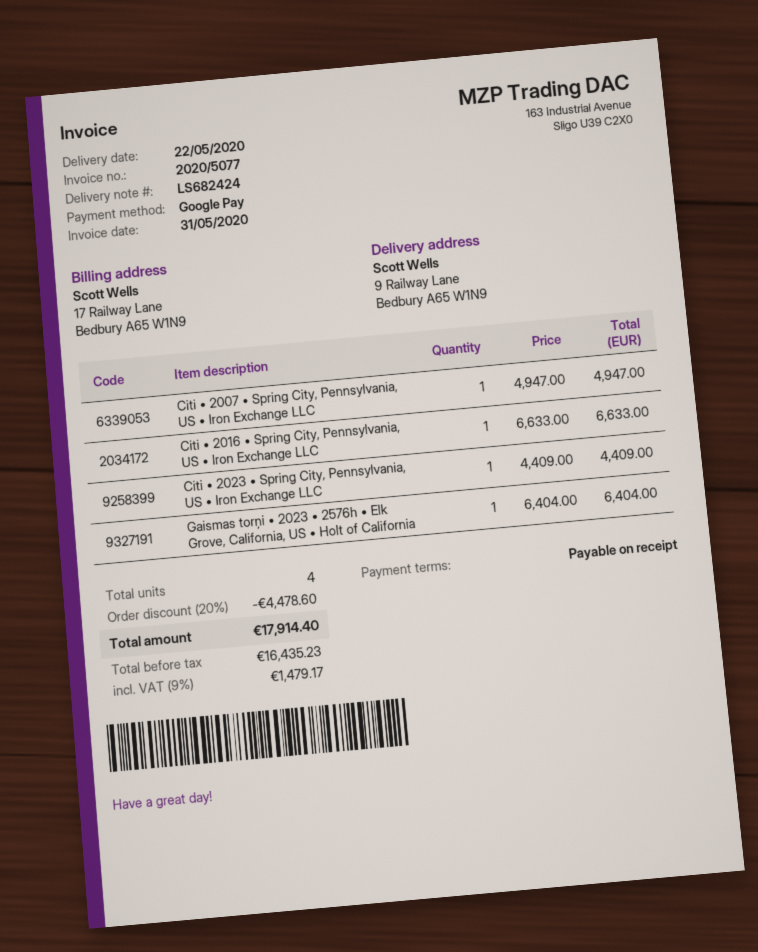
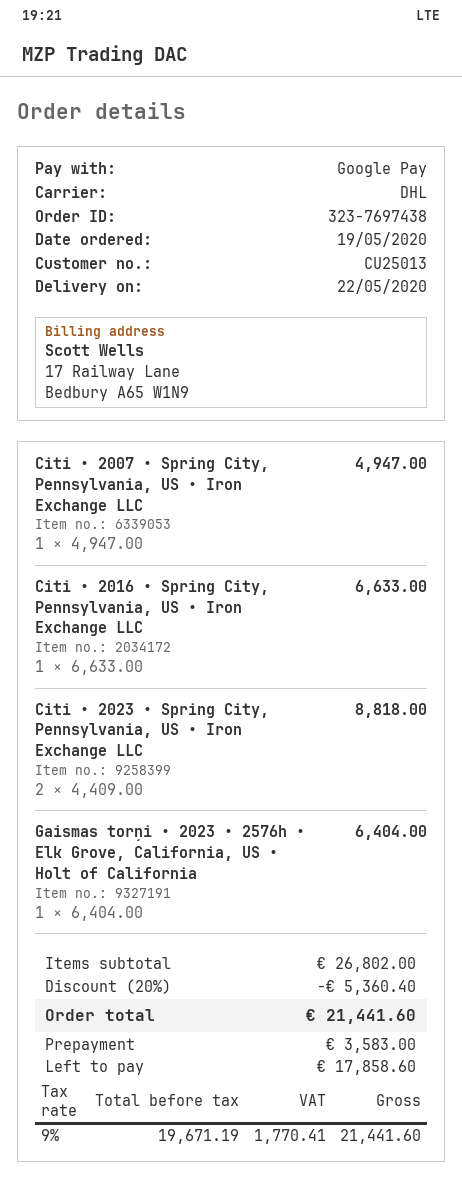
Citi • 2023 • Spring City, Pennsylvania, US • Iron Exchange LLC: 1 x 4409.00 = 4409.00 -> 2 x 4409.00 = 8818.00
discount: 20% = 4478.60 -> 20% = 5360.40
net: 16435.23 -> 19671.19
tax: 9% = 1479.17 -> 9% = 1770.41
total: 17914.40 -> 21441.60

